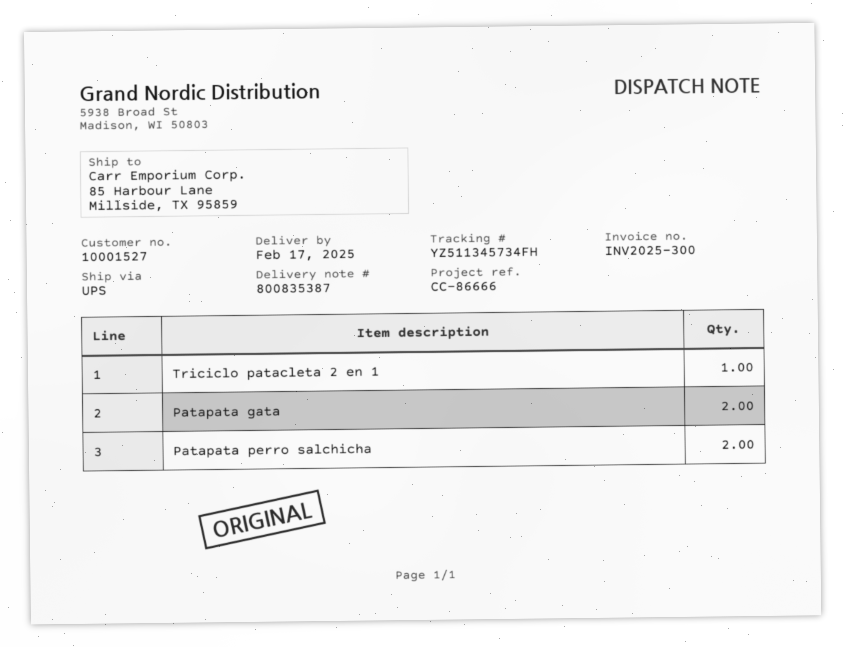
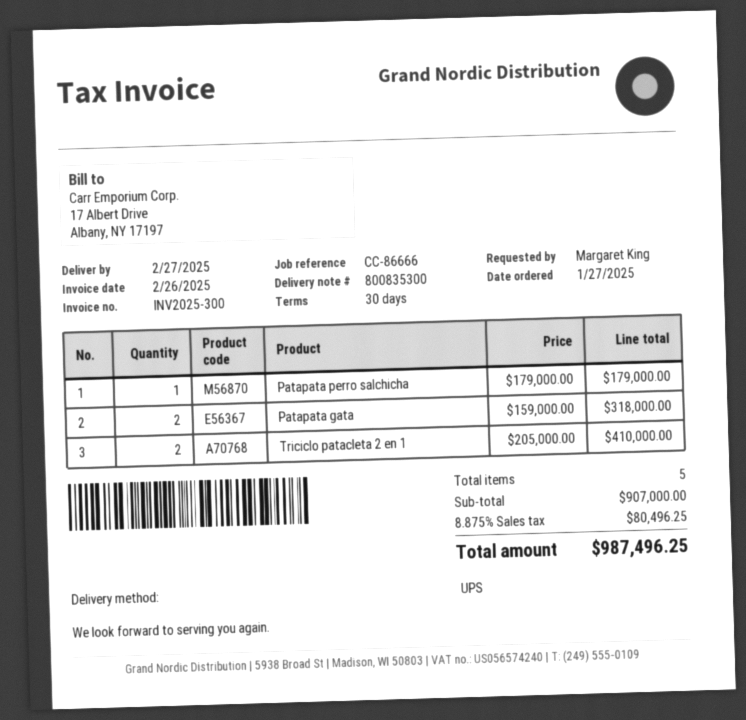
delivery note number: 800835387 -> 800835300
delivery date: 2025-02-17 -> 2025-02-27
Triciclo patacleta 2 en 1: 1 -> 2
Patapata perro salchicha: 2 -> 1

